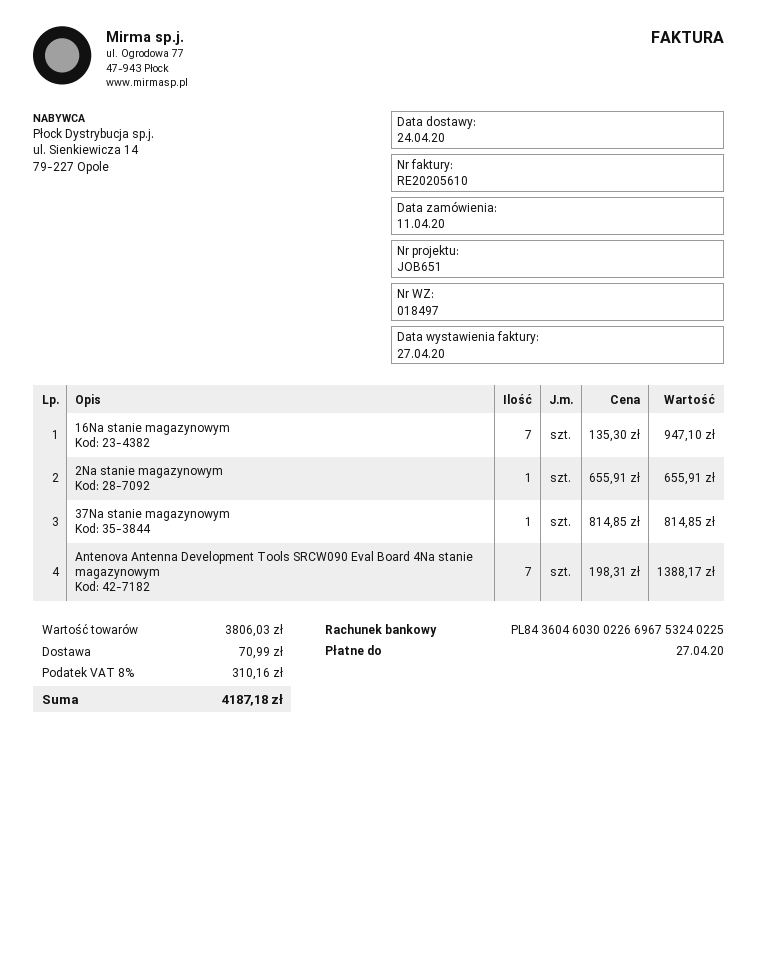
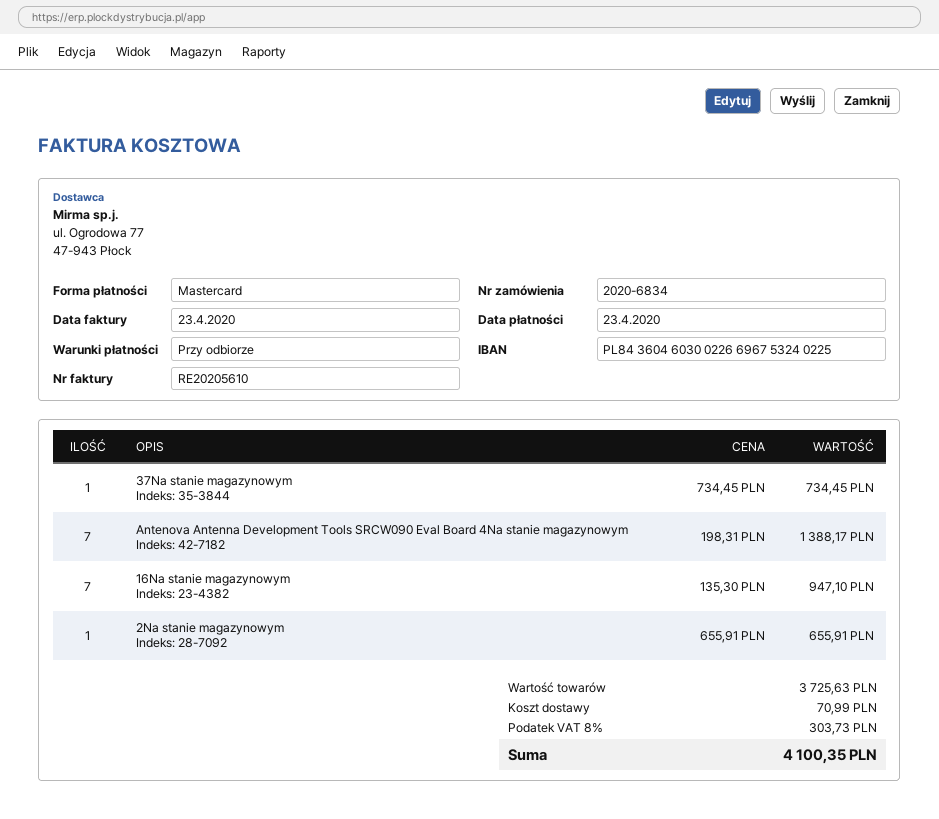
invoice date: 2020-04-27 -> 2020-04-23
due date: 2020-04-27 -> 2020-04-23
37Na stanie magazynowym: 1 x 814.85 = 814.85 -> 1 x 734.45 = 734.45
subtotal: 3806.03 -> 3725.63
tax: 8% = 310.16 -> 8% = 303.73
total: 4187.18 -> 4100.35

